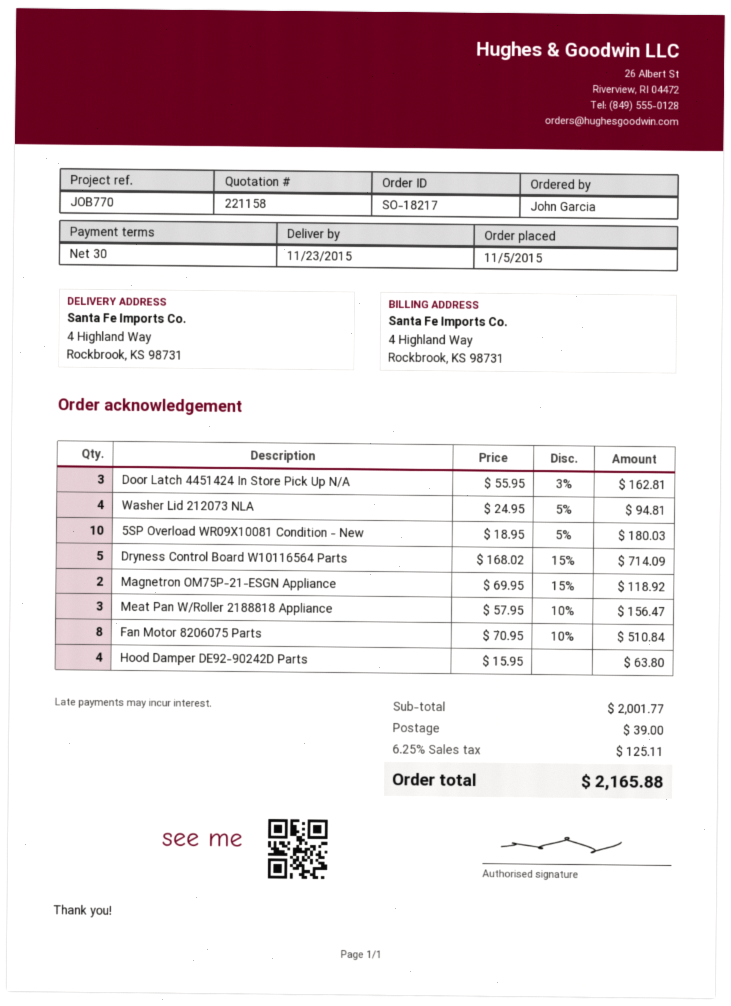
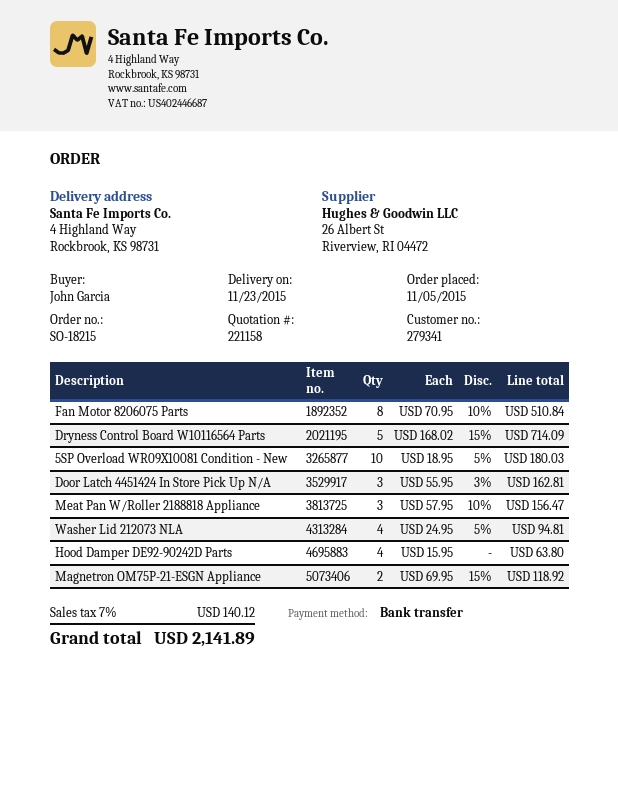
order number: SO-18217 -> SO-18215
shipping: 39.00 -> none
tax: 6.25% = 125.11 -> 7% = 140.12
total: 2165.88 -> 2141.89

